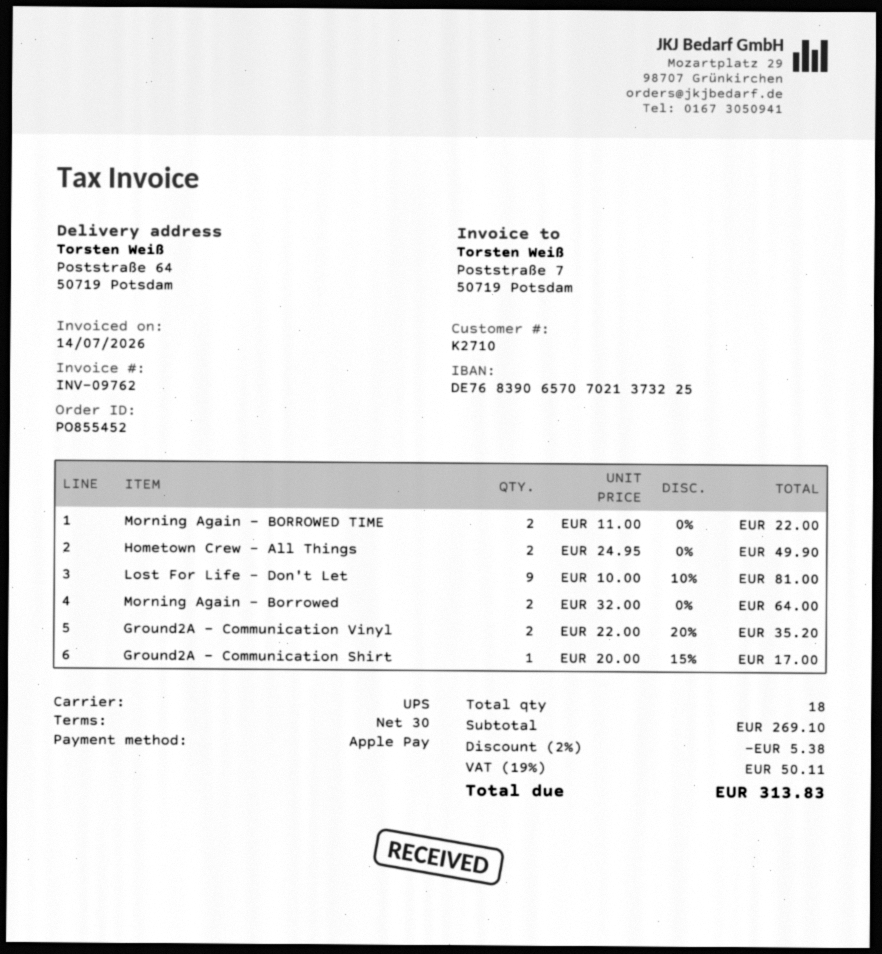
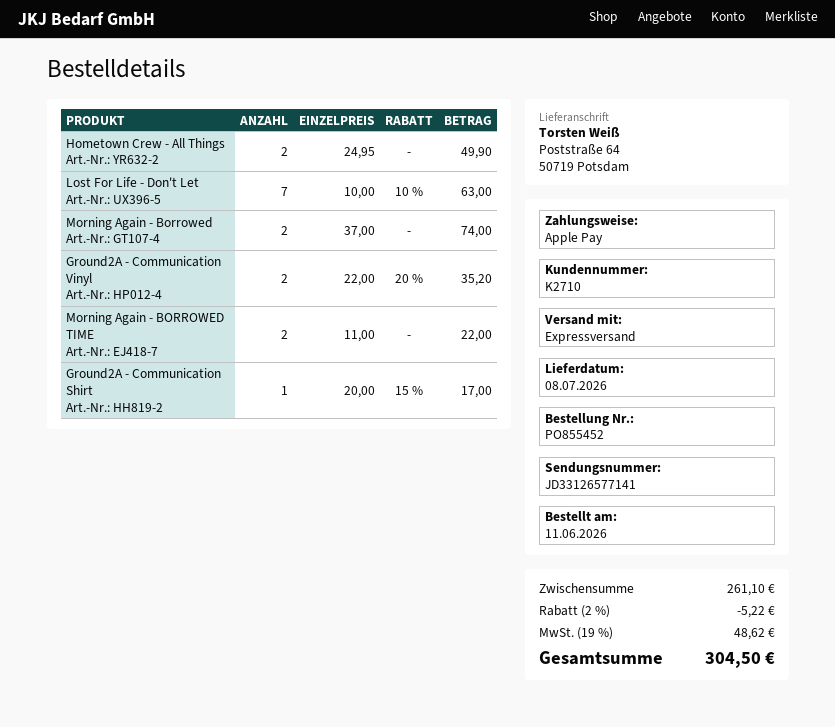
shipping method: UPS -> express
Lost For Life - Don't Let: 9 x 10.00 - 10% = 81.00 -> 7 x 10.00 - 10% = 63.00
Morning Again - Borrowed: 2 x 32.00 = 64.00 -> 2 x 37.00 = 74.00
subtotal: 269.10 -> 261.10
discount: 2% = 5.38 -> 2% = 5.22
tax: 19% = 50.11 -> 19% = 48.62
total: 313.83 -> 304.50

